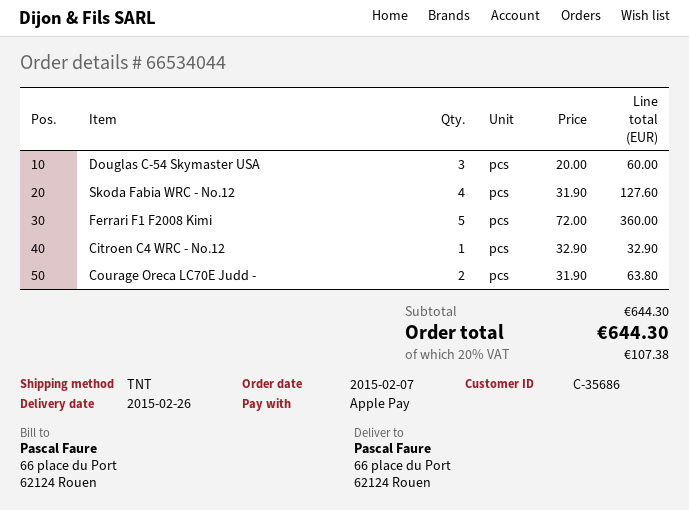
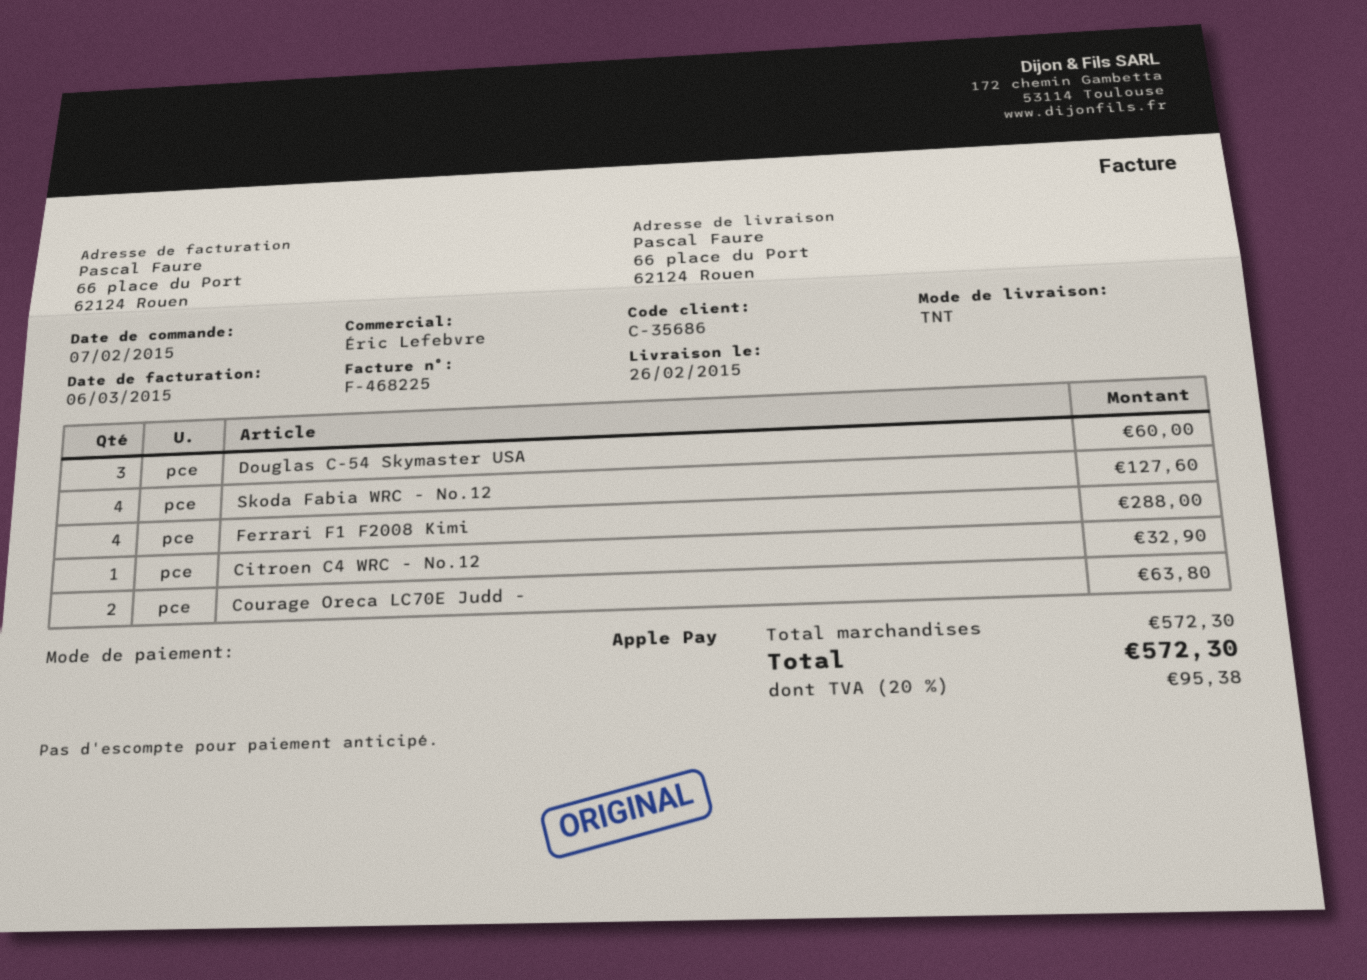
Ferrari F1 F2008 Kimi: 5 for 360.00 -> 4 for 288.00
subtotal: 644.30 -> 572.30
tax: 20% = 107.38 -> 20% = 95.38
total: 644.30 -> 572.30

